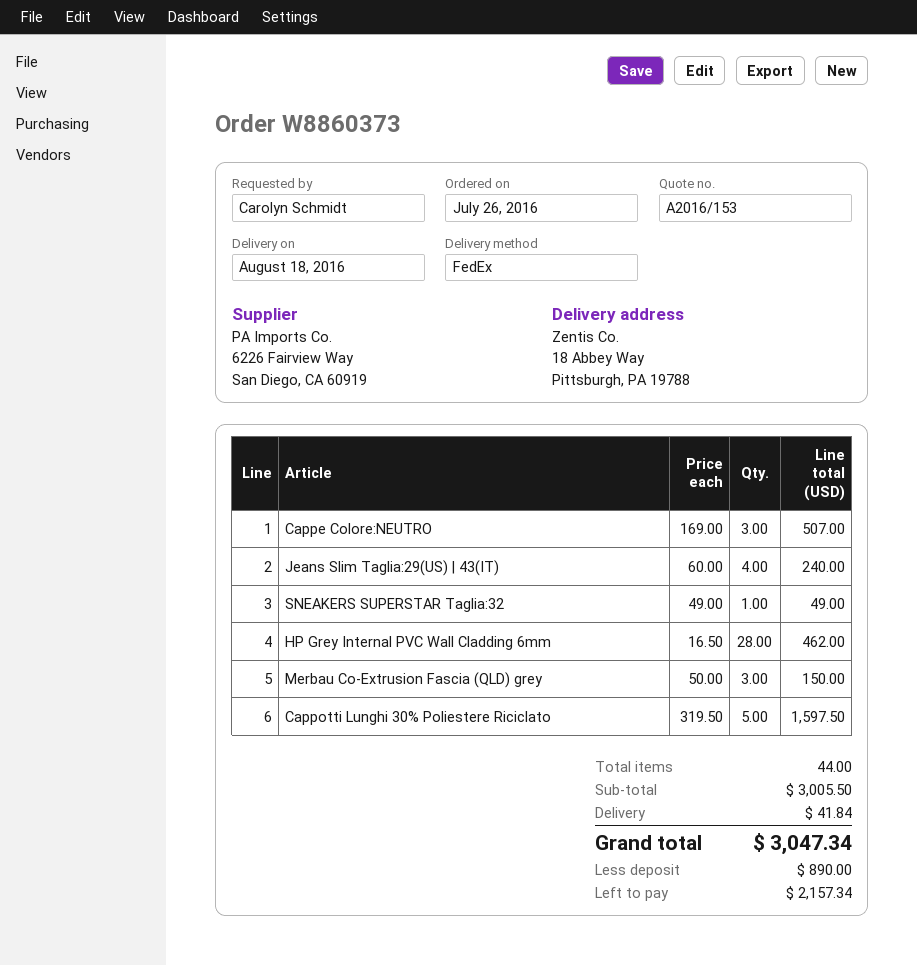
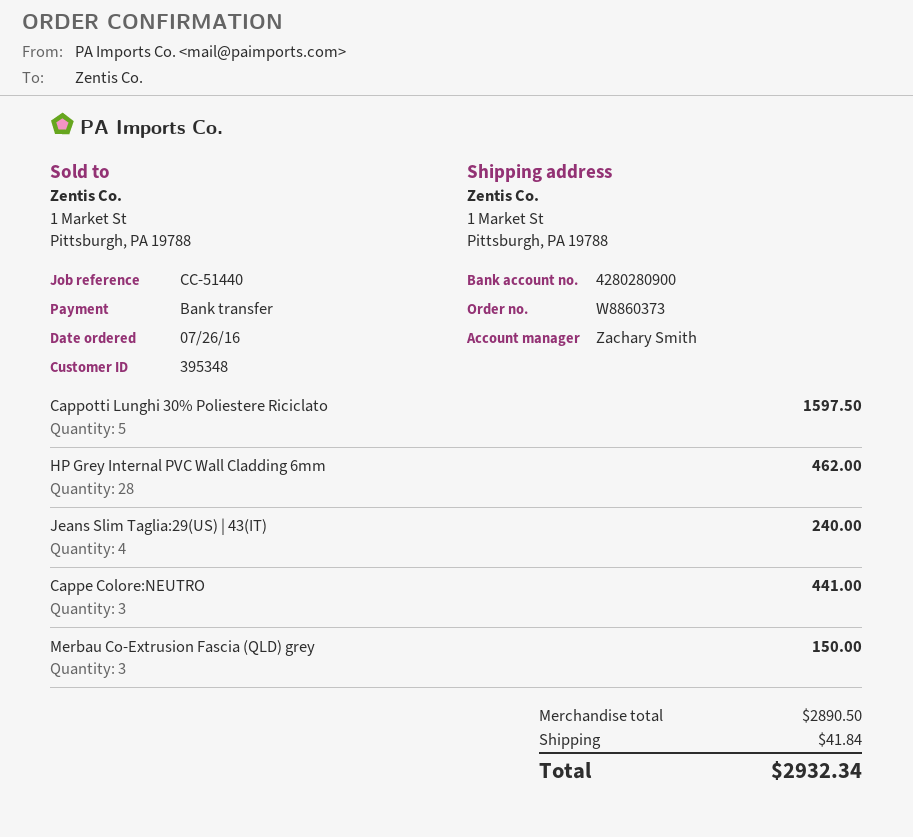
ship to: 18 Abbey Way, Pittsburgh, PA 19788 -> 1 Market St, Pittsburgh, PA 19788
Cappe Colore:NEUTRO: 3 for 507.00 -> 3 for 441.00
SNEAKERS SUPERSTAR Taglia:32: 1 for 49.00 -> none
subtotal: 3005.50 -> 2890.50
total: 3047.34 -> 2932.34

